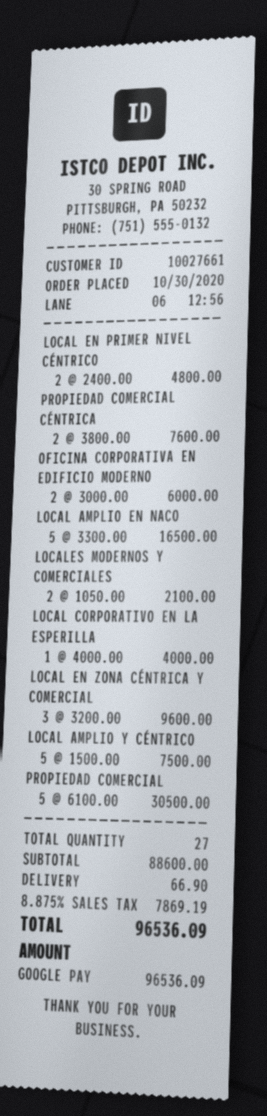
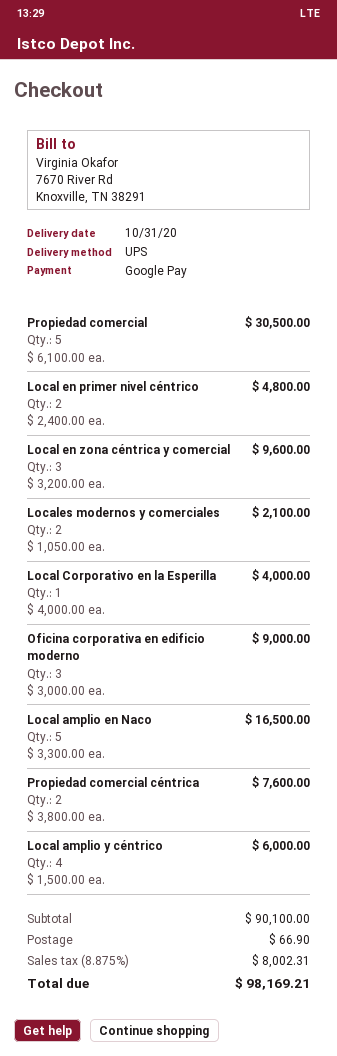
OFICINA CORPORATIVA EN EDIFICIO MODERNO: 2 x 3000.00 = 6000.00 -> 3 x 3000.00 = 9000.00
LOCAL AMPLIO Y CÉNTRICO: 5 x 1500.00 = 7500.00 -> 4 x 1500.00 = 6000.00
subtotal: 88600.00 -> 90100.00
tax: 8.875% = 7869.19 -> 8.875% = 8002.31
total: 96536.09 -> 98169.21

